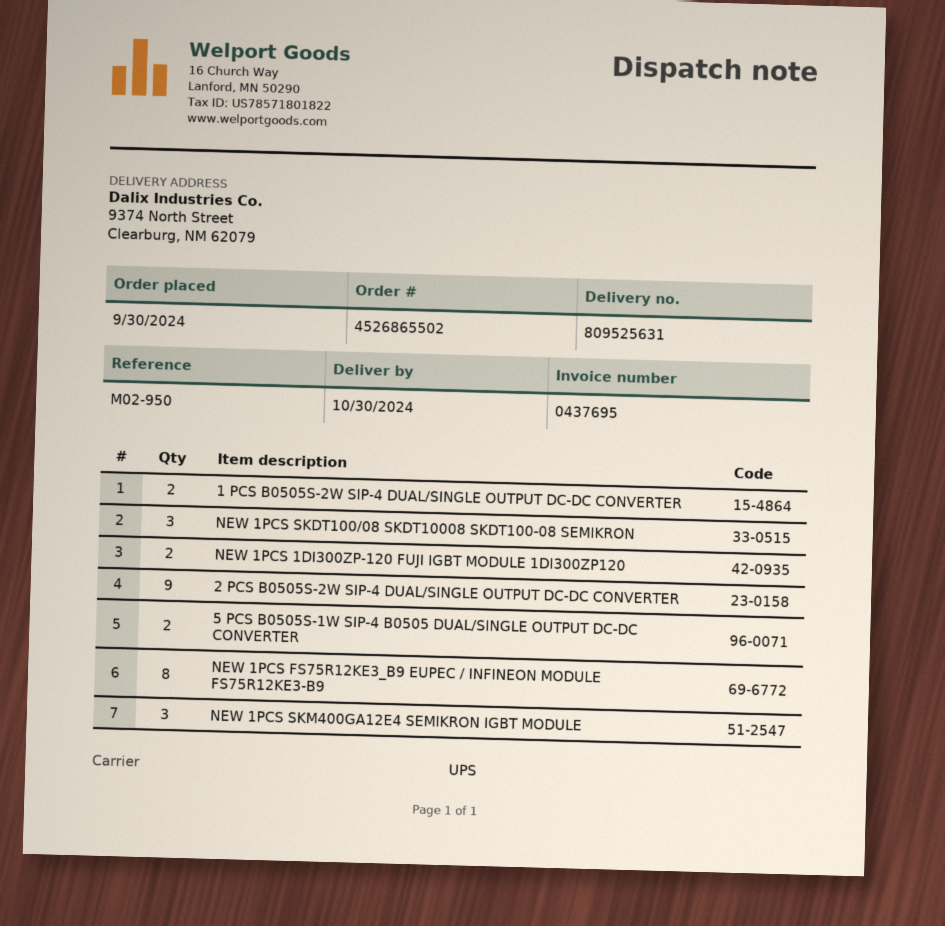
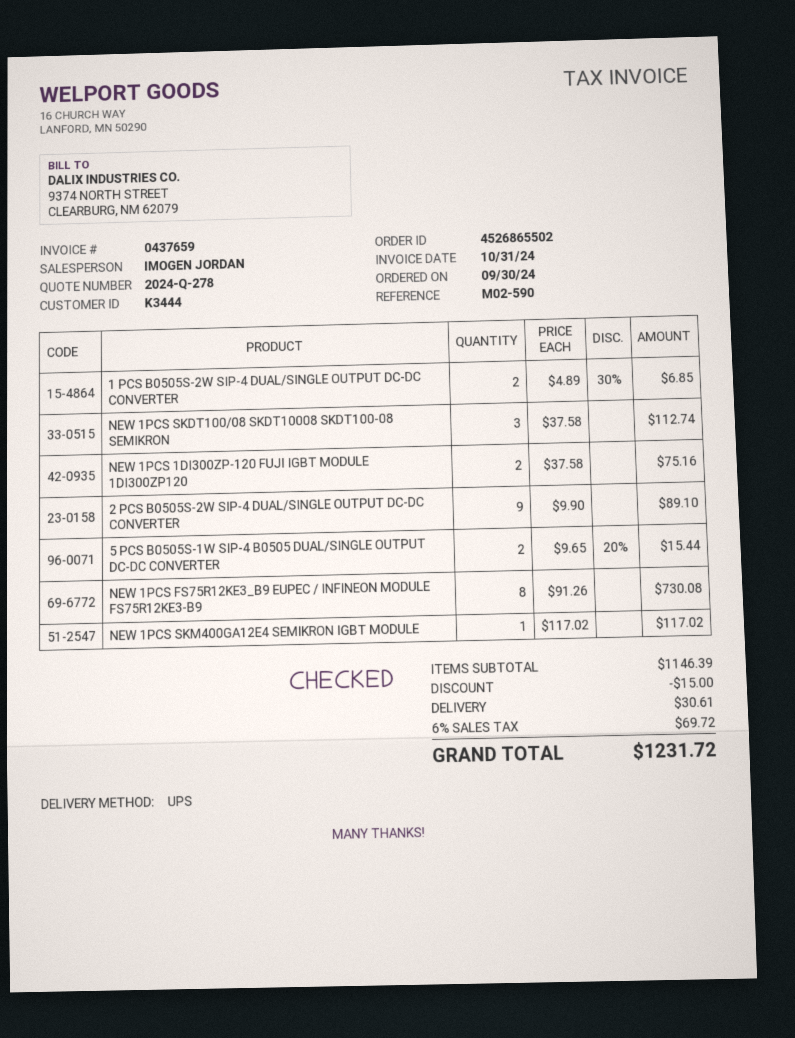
invoice number: 0437695 -> 0437659
reference: M02-950 -> M02-590
NEW 1PCS SKM400GA12E4 SEMIKRON IGBT MODULE: 3 -> 1

